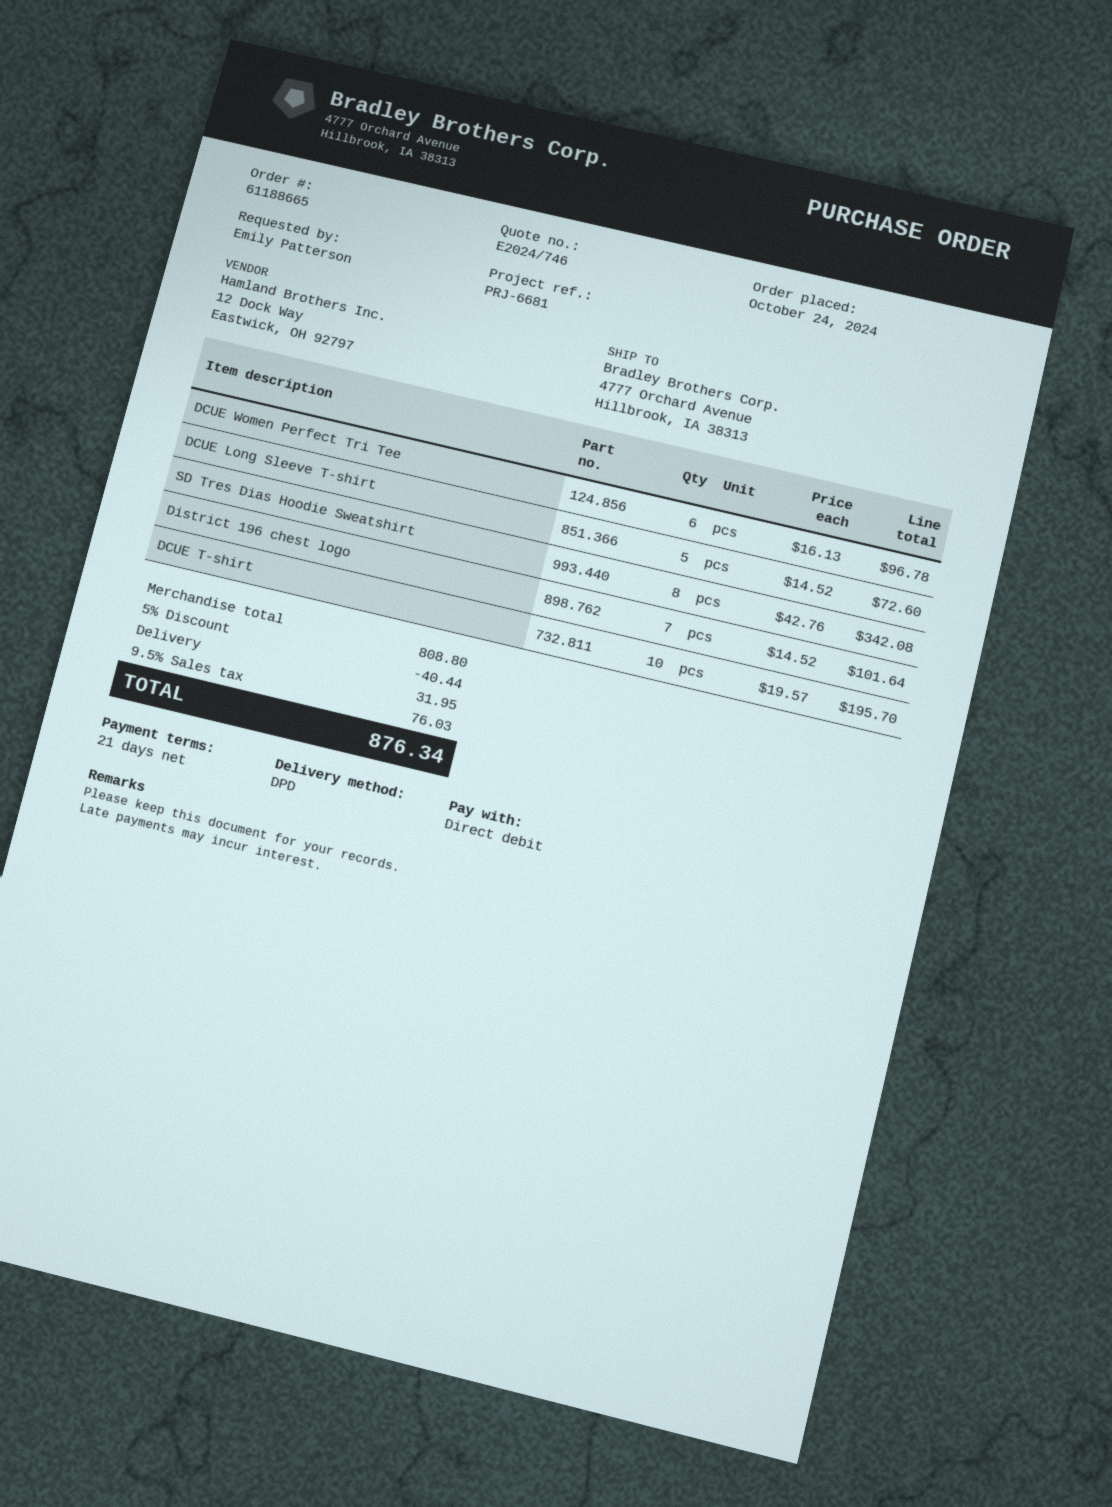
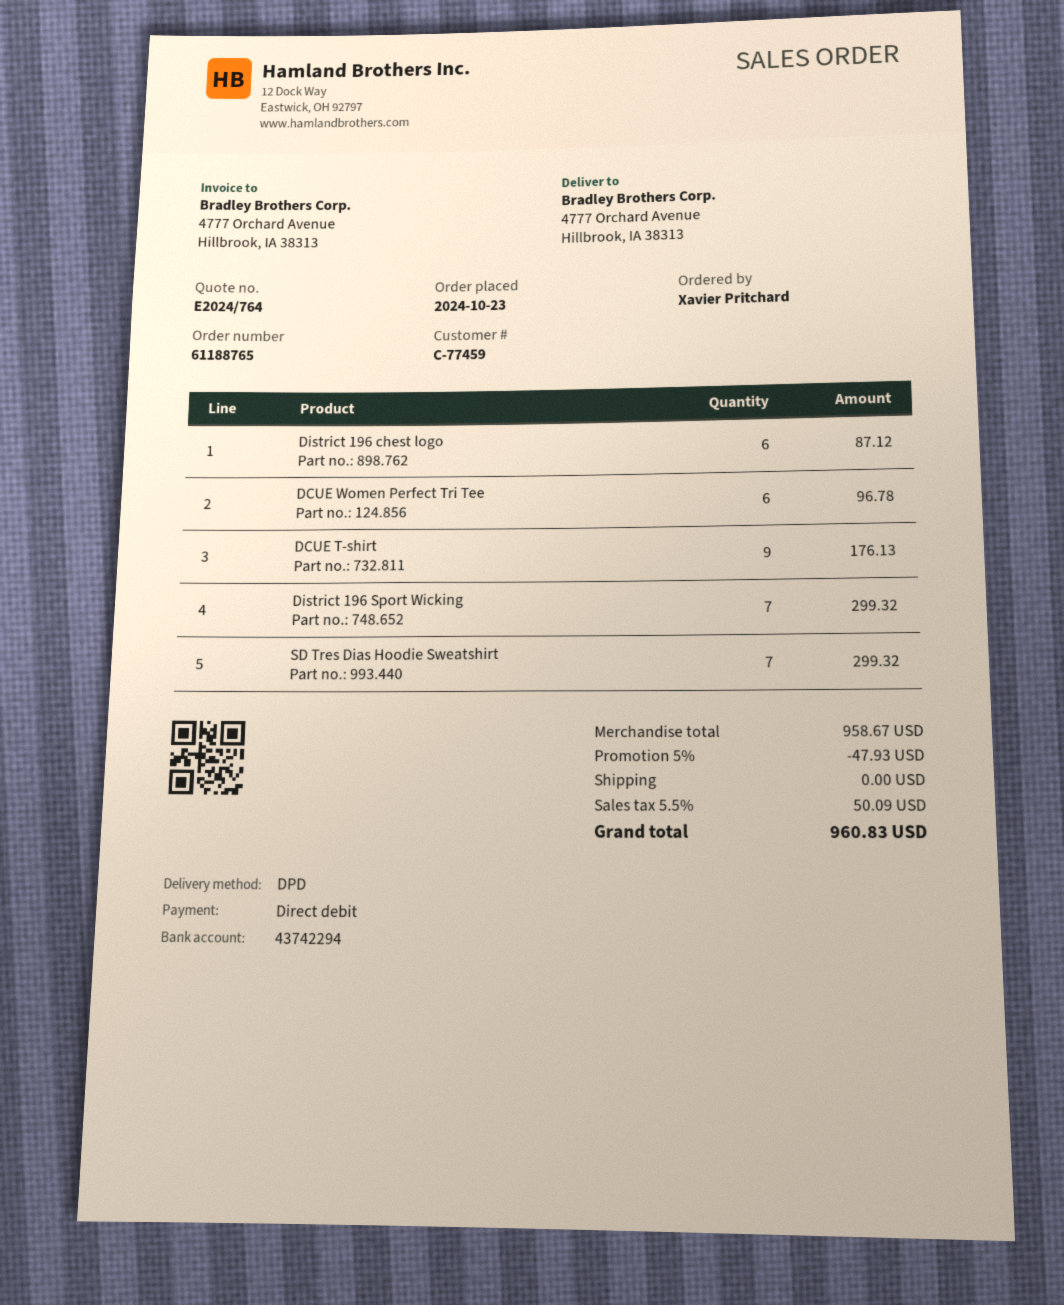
quote number: E2024/746 -> E2024/764
order number: 61188665 -> 61188765
order date: 2024-10-24 -> 2024-10-23
ordered by: Emily Patterson -> Xavier Pritchard
DCUE Long Sleeve T-shirt: 5 for 72.60 -> none
SD Tres Dias Hoodie Sweatshirt: 8 for 342.08 -> 7 for 299.32
District 196 chest logo: 7 for 101.64 -> 6 for 87.12
DCUE T-shirt: 10 for 195.70 -> 9 for 176.13
District 196 Sport Wicking: none -> 7 for 299.32
subtotal: 808.80 -> 958.67
discount: 5% = 40.44 -> 5% = 47.93
shipping: 31.95 -> 0.00
tax: 9.5% = 76.03 -> 5.5% = 50.09
total: 876.34 -> 960.83

